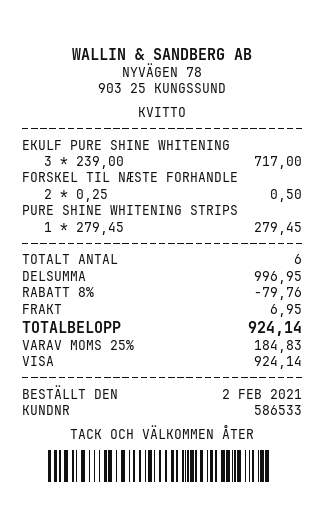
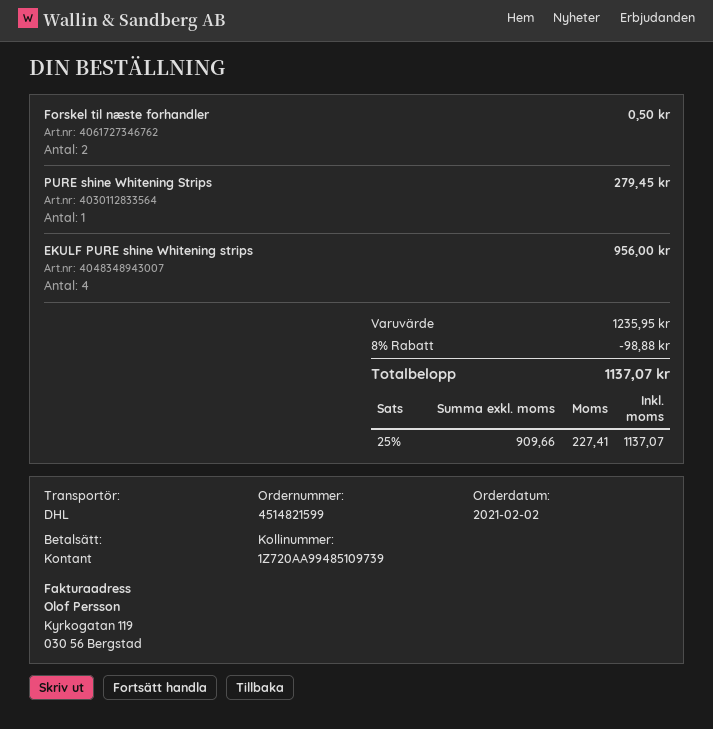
payment method: Visa -> cash
EKULF PURE SHINE WHITENING: 3 for 717.00 -> 4 for 956.00
subtotal: 996.95 -> 1235.95
discount: 8% = 79.76 -> 8% = 98.88
shipping: 6.95 -> none
tax: 25% = 184.83 -> 25% = 227.41
total: 924.14 -> 1137.07

